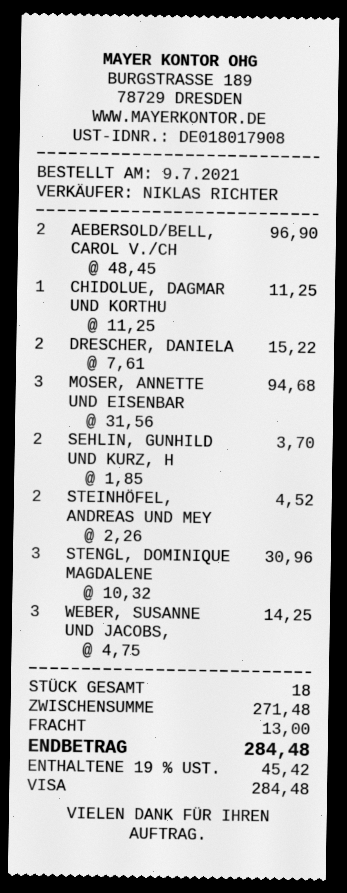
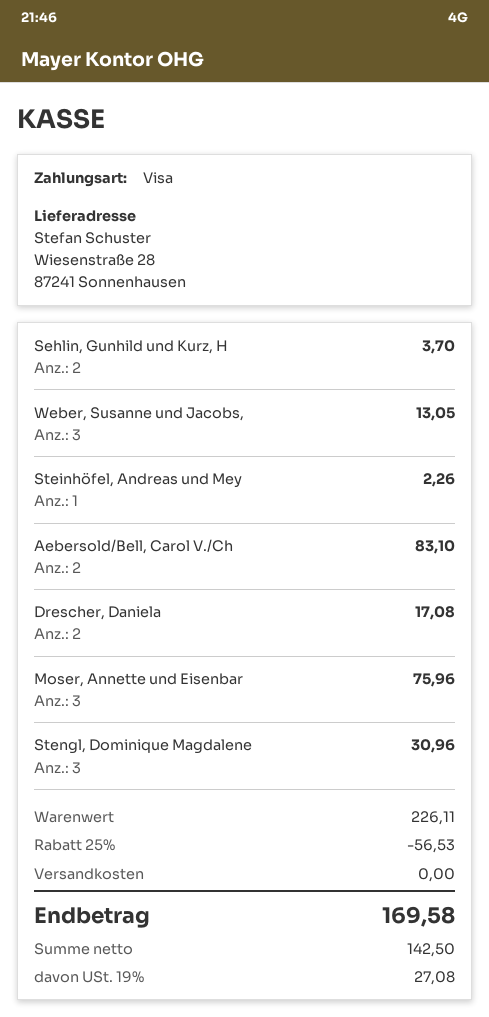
AEBERSOLD/BELL, CAROL V./CH: 2 for 96.90 -> 2 for 83.10
CHIDOLUE, DAGMAR UND KORTHU: 1 for 11.25 -> none
DRESCHER, DANIELA: 2 for 15.22 -> 2 for 17.08
MOSER, ANNETTE UND EISENBAR: 3 for 94.68 -> 3 for 75.96
STEINHÖFEL, ANDREAS UND MEY: 2 for 4.52 -> 1 for 2.26
WEBER, SUSANNE UND JACOBS,: 3 for 14.25 -> 3 for 13.05
subtotal: 271.48 -> 226.11
discount: none -> 25% = 56.53
shipping: 13.00 -> 0.00
tax: 19% = 45.42 -> 19% = 27.08
total: 284.48 -> 169.58

